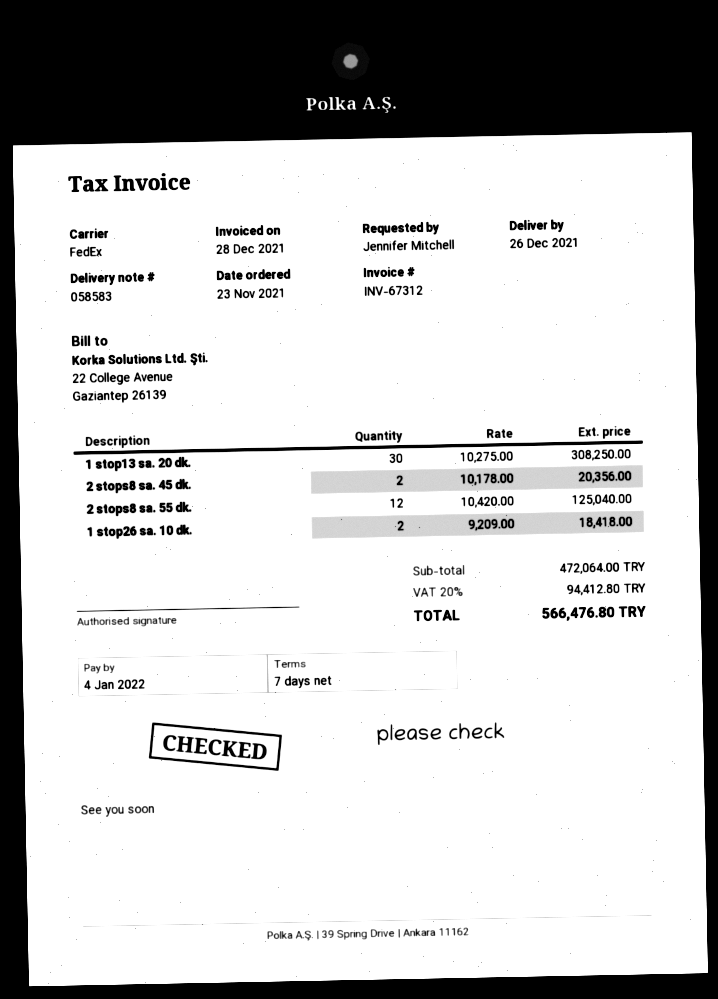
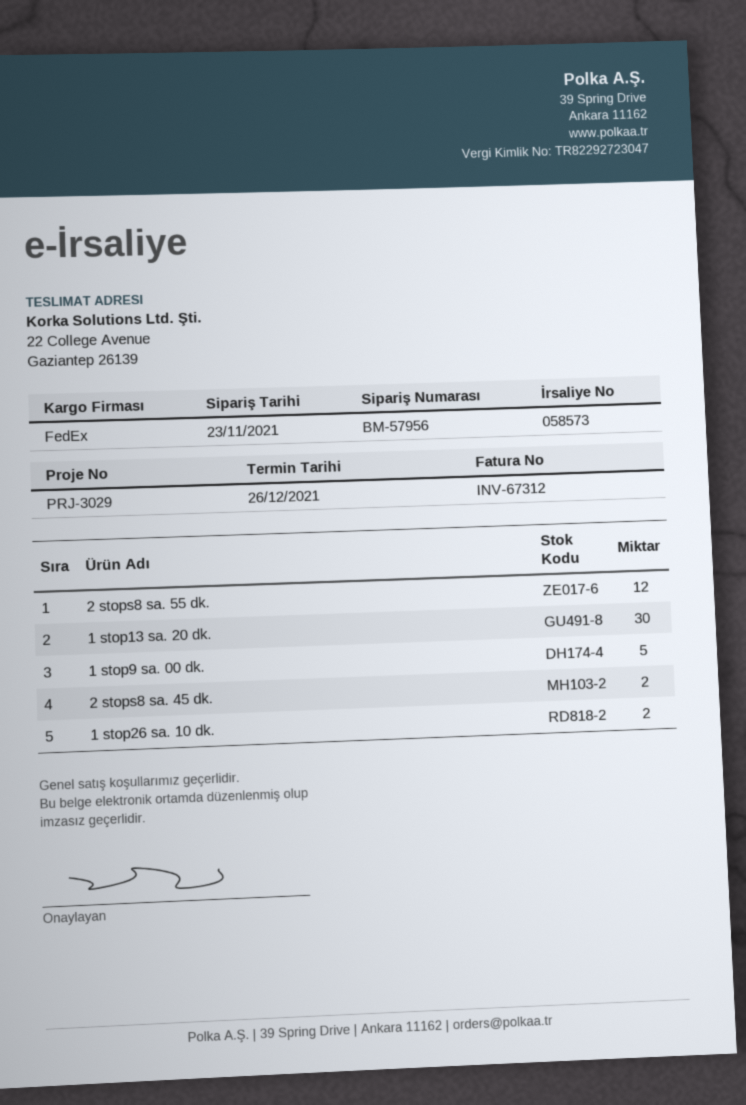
delivery note number: 058583 -> 058573
1 stop9 sa. 00 dk.: none -> 5

